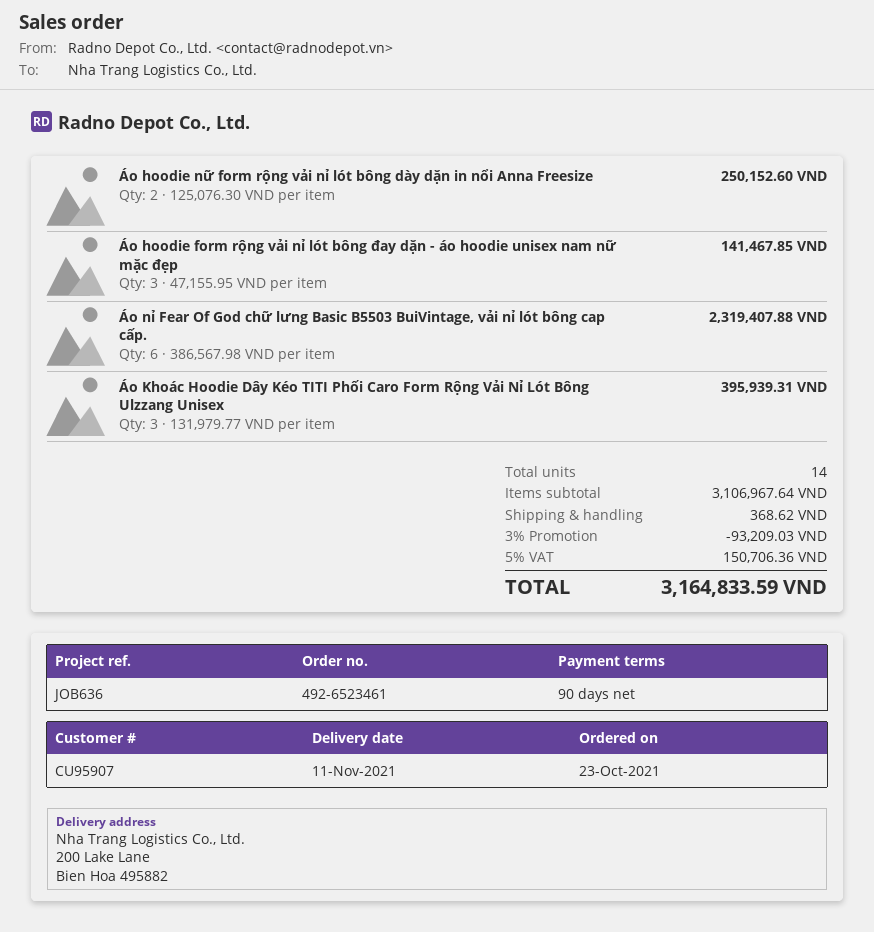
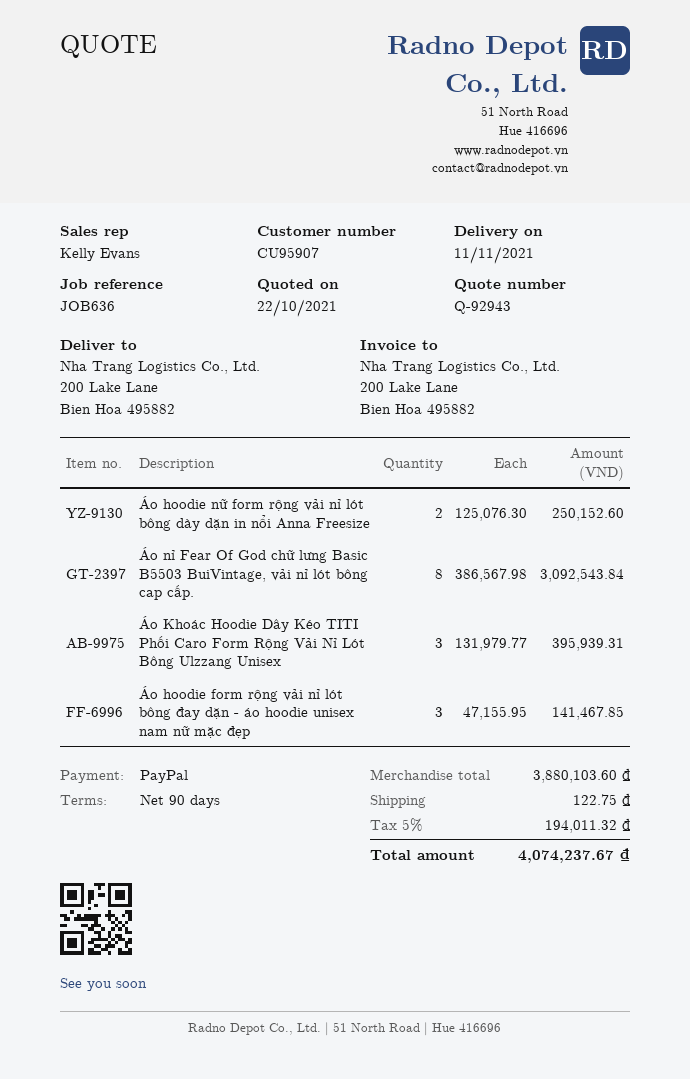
Áo nỉ Fear Of God chữ lưng Basic B5503 BuiVintage, vải nỉ lót bông cap cấp.: 6 x 386567.98 = 2319407.88 -> 8 x 386567.98 = 3092543.84
subtotal: 3106967.64 -> 3880103.60
discount: 3% = 93209.03 -> none
shipping: 368.62 -> 122.75
tax: 5% = 150706.36 -> 5% = 194011.32
total: 3164833.59 -> 4074237.67

